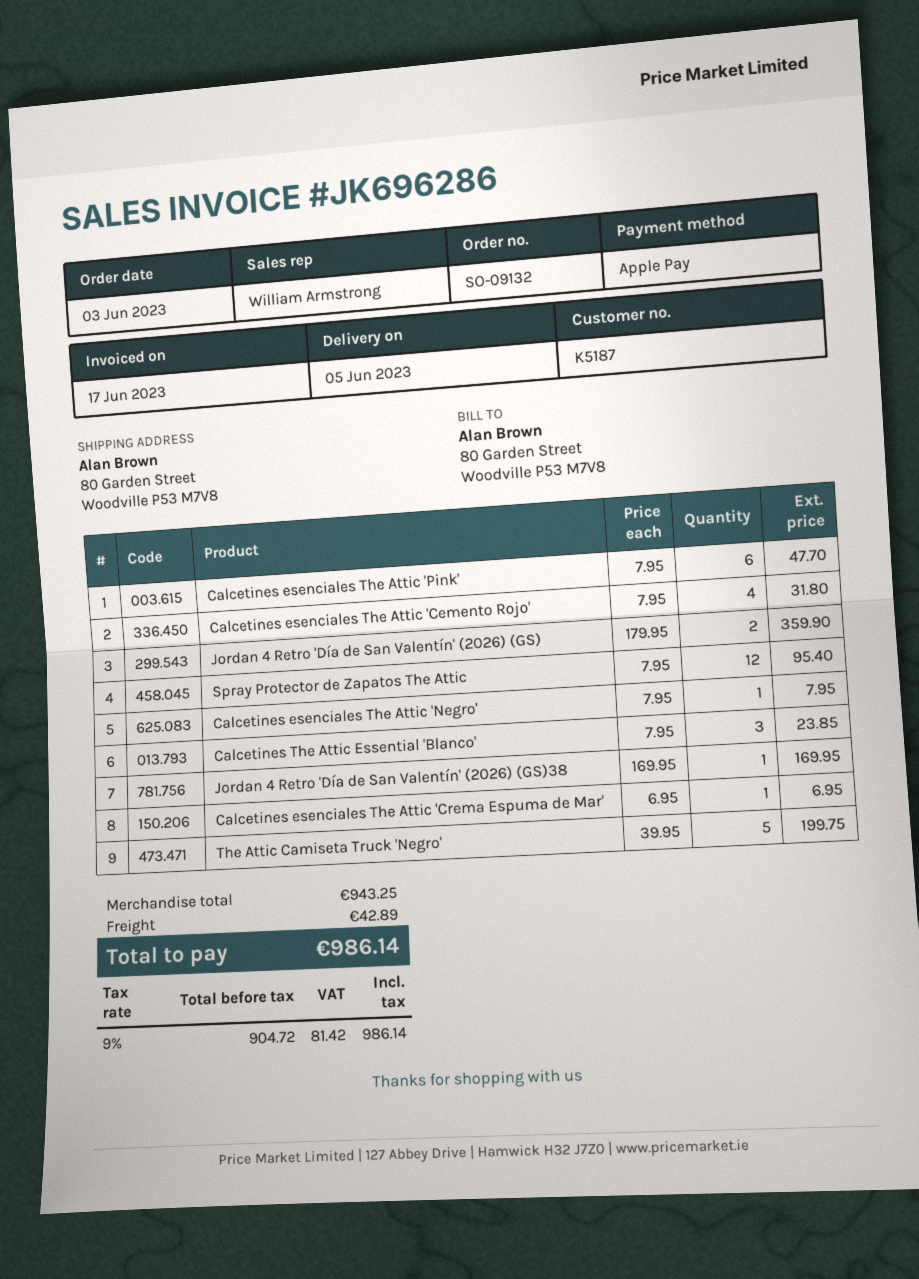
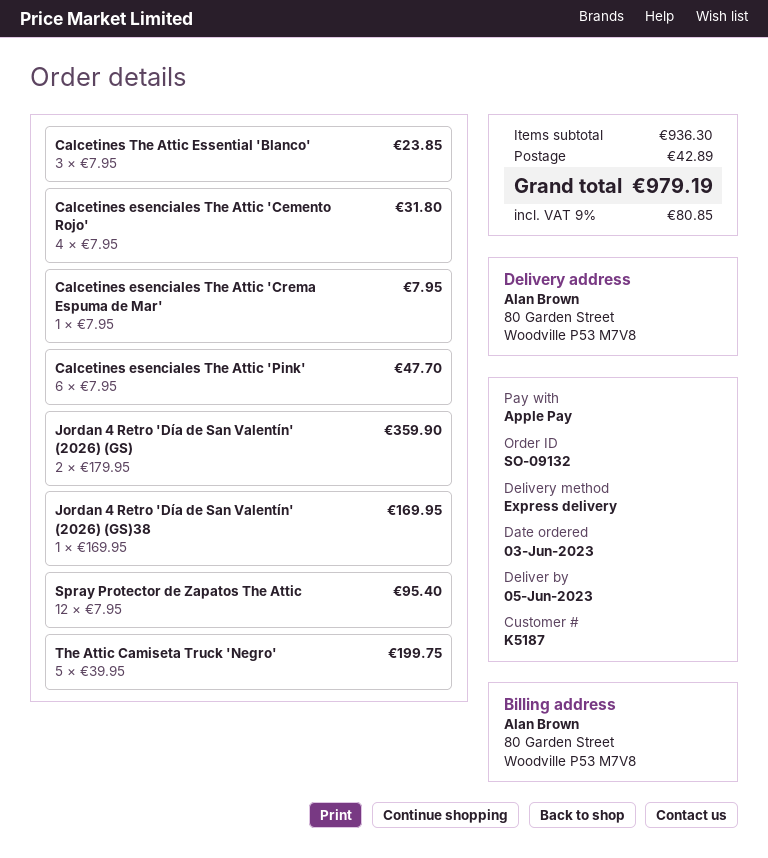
Calcetines esenciales The Attic 'Negro': 1 x 7.95 = 7.95 -> none
Calcetines esenciales The Attic 'Crema Espuma de Mar': 1 x 6.95 = 6.95 -> 1 x 7.95 = 7.95
subtotal: 943.25 -> 936.30
tax: 9% = 81.42 -> 9% = 80.85
total: 986.14 -> 979.19

